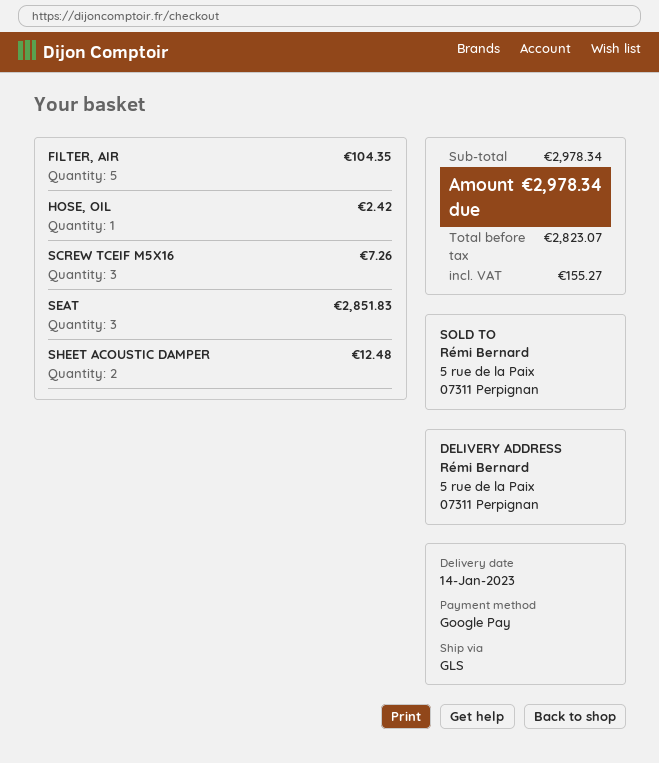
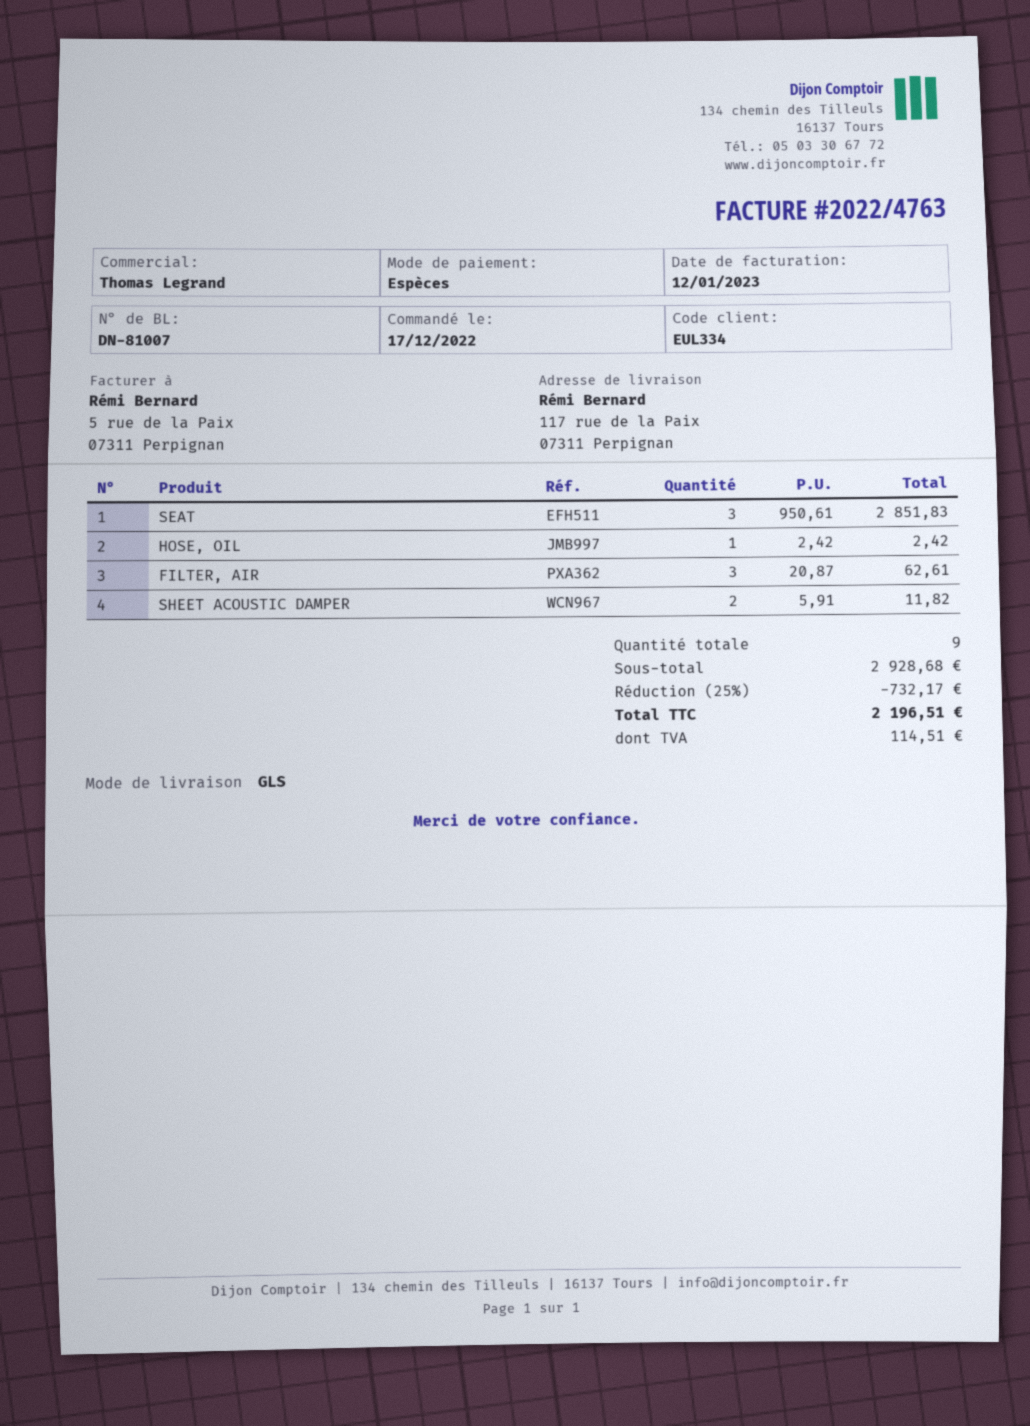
payment method: Google Pay -> cash
ship to: 5 rue de la Paix, 07311 Perpignan -> 117 rue de la Paix, 07311 Perpignan
FILTER, AIR: 5 for 104.35 -> 3 for 62.61
SCREW TCEIF M5X16: 3 for 7.26 -> none
SHEET ACOUSTIC DAMPER: 2 for 12.48 -> 2 for 11.82
subtotal: 2978.34 -> 2928.68
discount: none -> 25% = 732.17
tax: 155.27 -> 114.51
total: 2978.34 -> 2196.51

